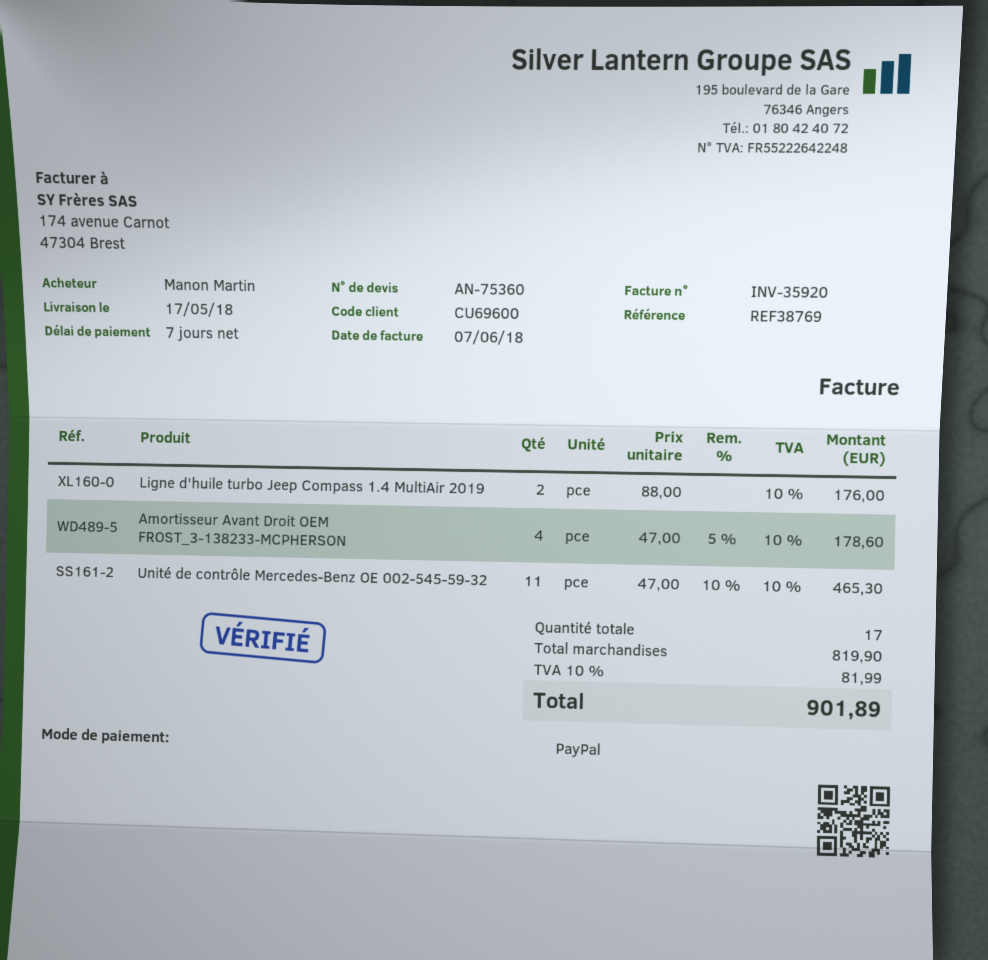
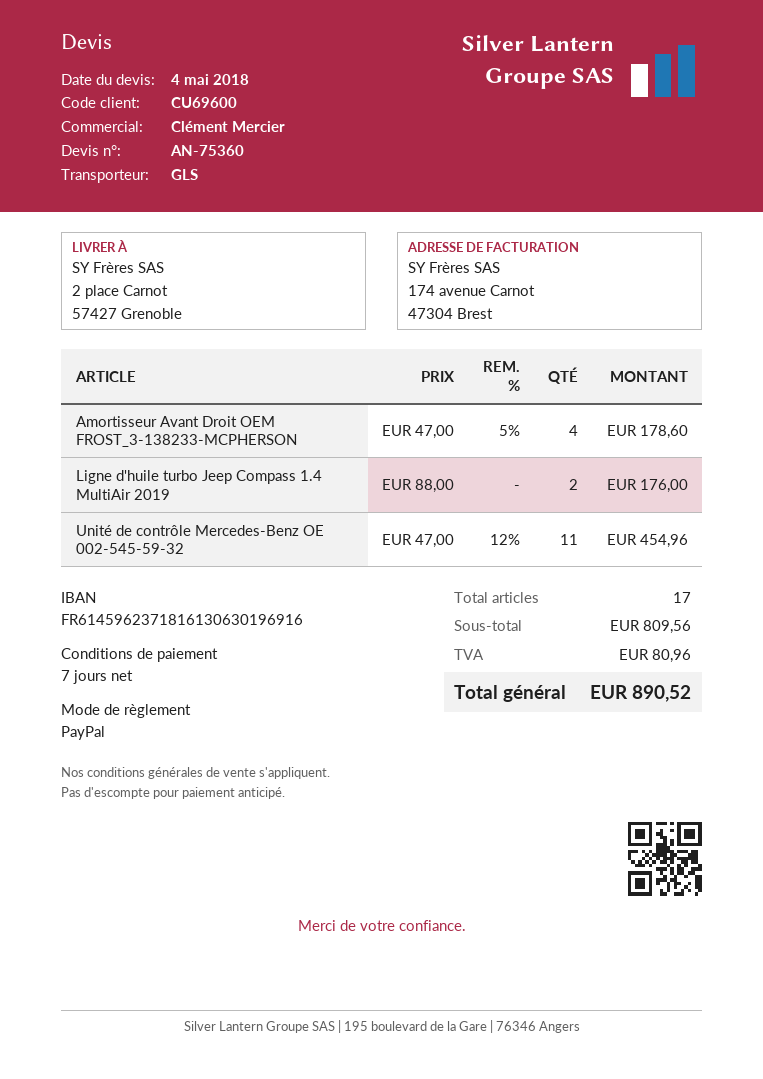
Unité de contrôle Mercedes-Benz OE 002-545-59-32: 11 x 47.00 - 10% = 465.30 -> 11 x 47.00 - 12% = 454.96
subtotal: 819.90 -> 809.56
tax: 81.99 -> 80.96
total: 901.89 -> 890.52

